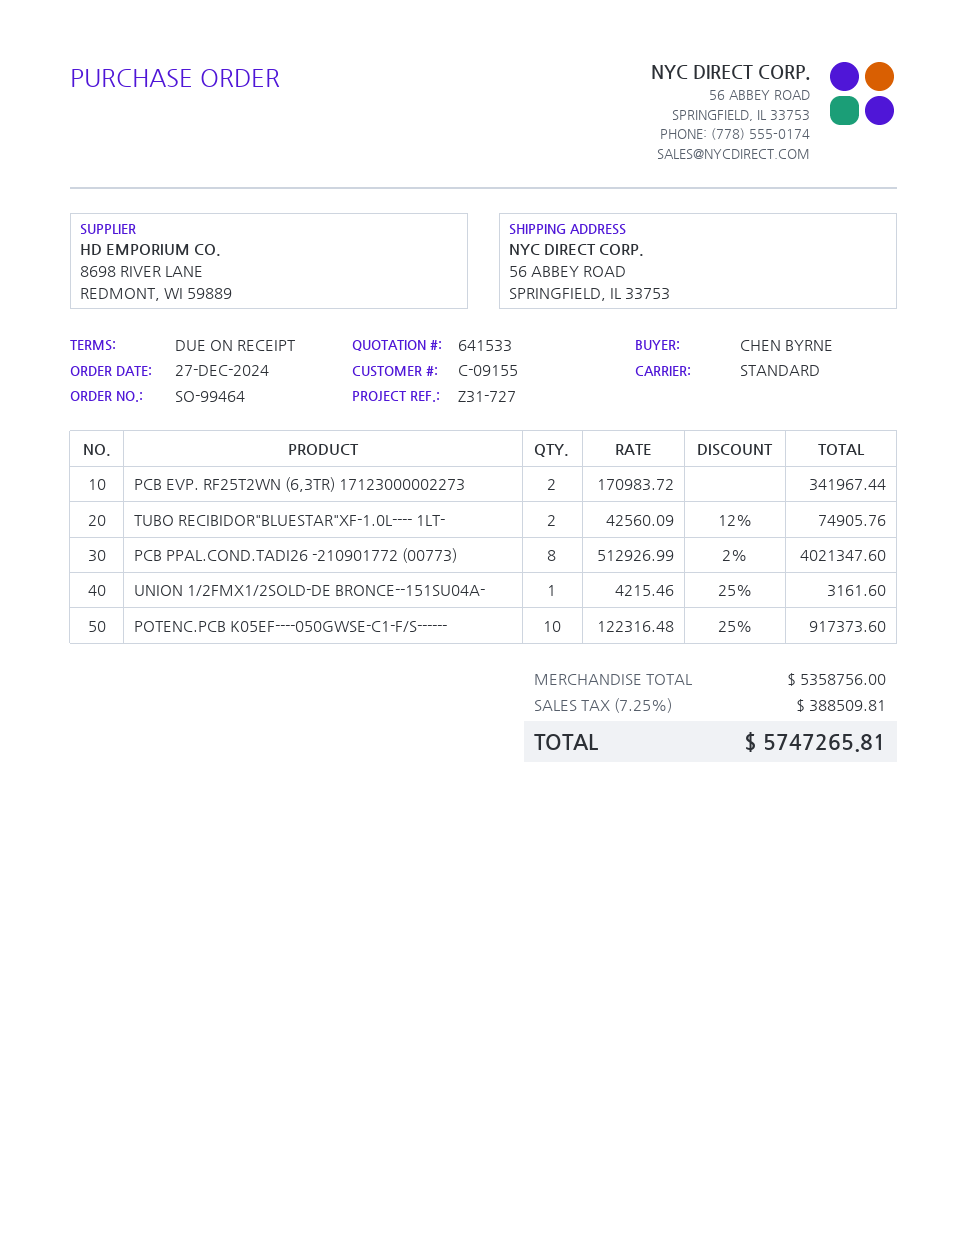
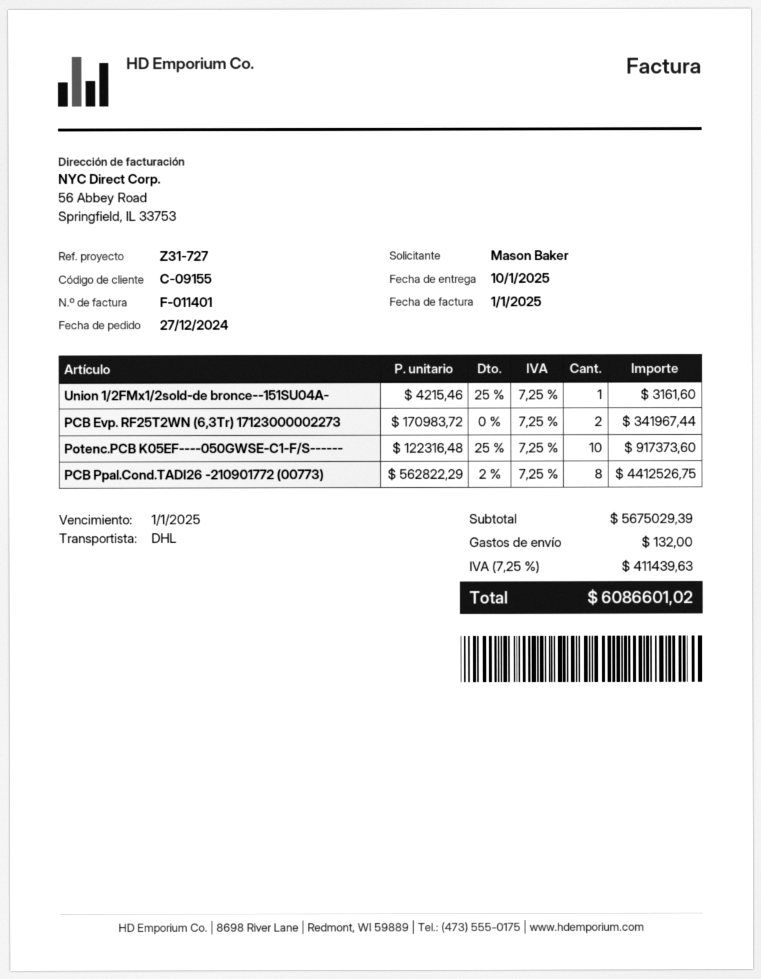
ordered by: CHEN BYRNE -> Mason Baker
shipping method: standard -> DHL
TUBO RECIBIDOR"BLUESTAR"XF-1.0L---- 1LT-: 2 x 42560.09 - 12% = 74905.76 -> none
PCB PPAL.COND.TADI26 -210901772 (00773): 8 x 512926.99 - 2% = 4021347.60 -> 8 x 562822.29 - 2% = 4412526.75
subtotal: 5358756.00 -> 5675029.39
shipping: none -> 132.00
tax: 7.25% = 388509.81 -> 7.25% = 411439.63
total: 5747265.81 -> 6086601.02

